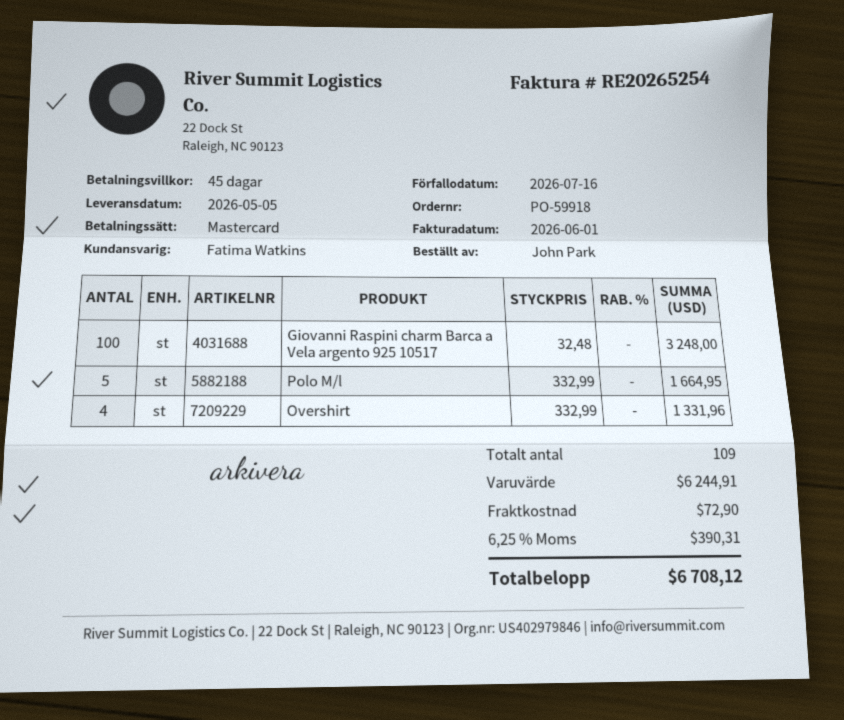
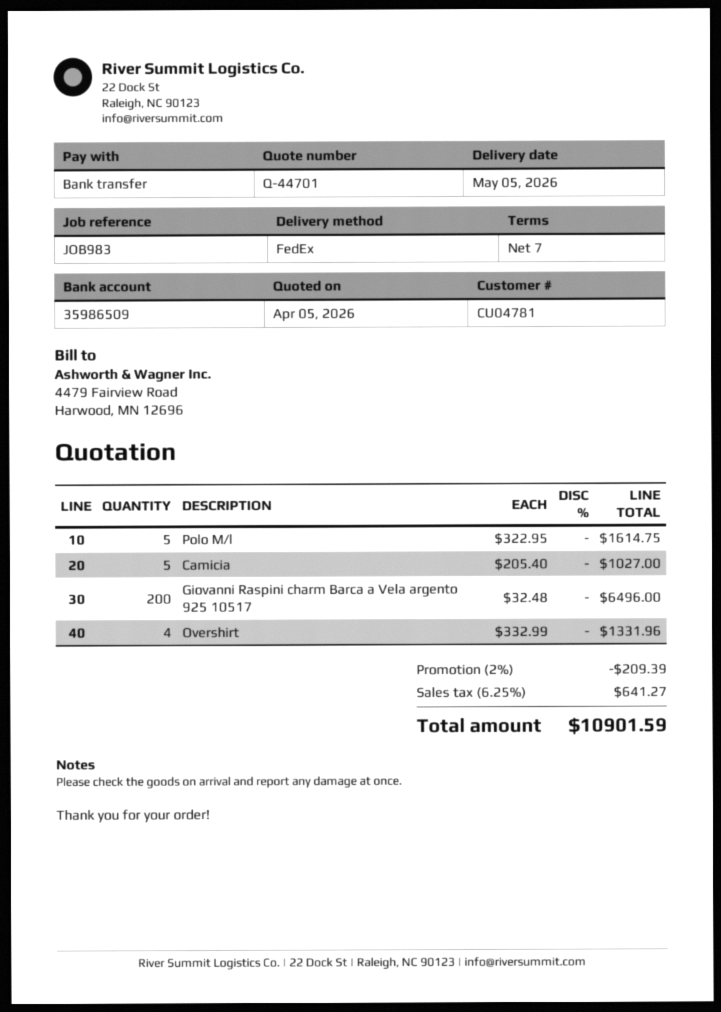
payment terms: 45 days -> 7 days
payment method: Mastercard -> bank transfer
Giovanni Raspini charm Barca a Vela argento 925 10517: 100 x 32.48 = 3248.00 -> 200 x 32.48 = 6496.00
Polo M/l: 5 x 332.99 = 1664.95 -> 5 x 322.95 = 1614.75
Camicia: none -> 5 x 205.40 = 1027.00
discount: none -> 2% = 209.39
shipping: 72.90 -> none
tax: 6.25% = 390.31 -> 6.25% = 641.27
total: 6708.12 -> 10901.59

